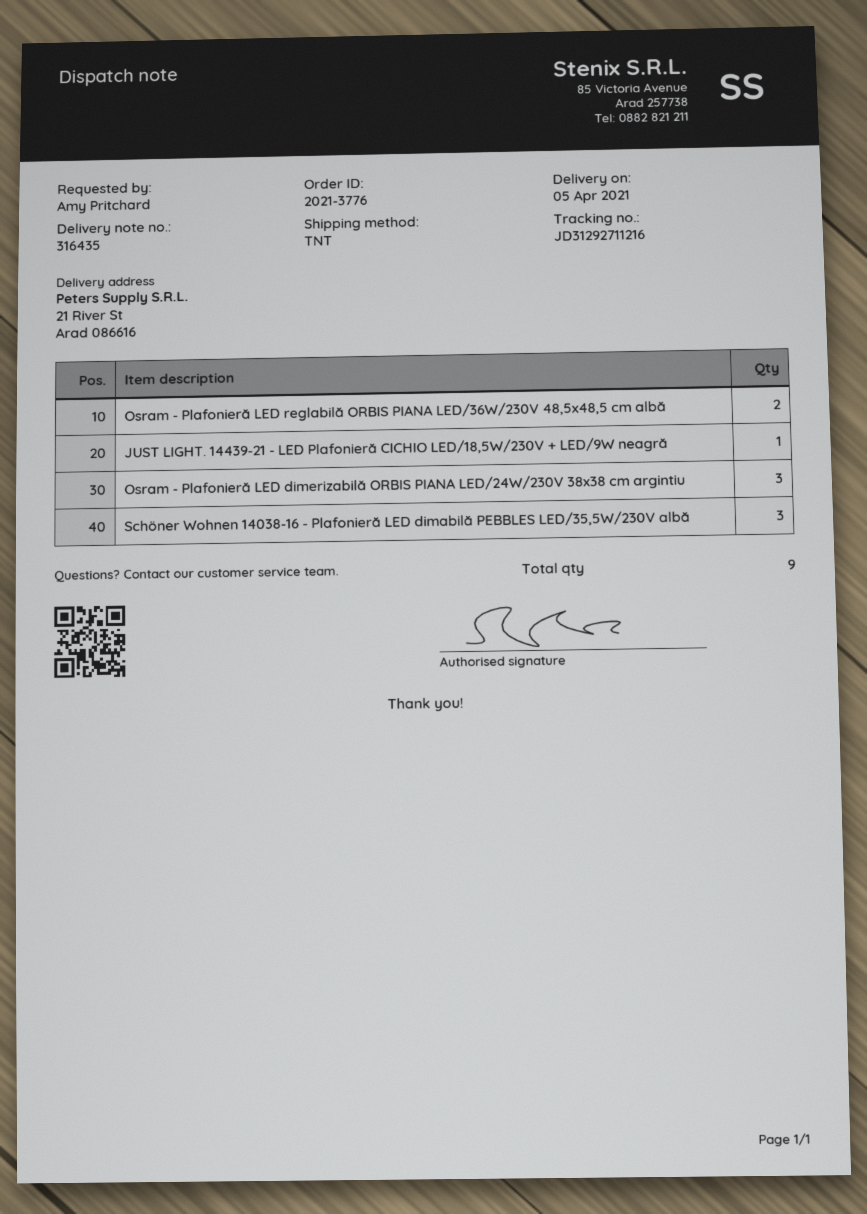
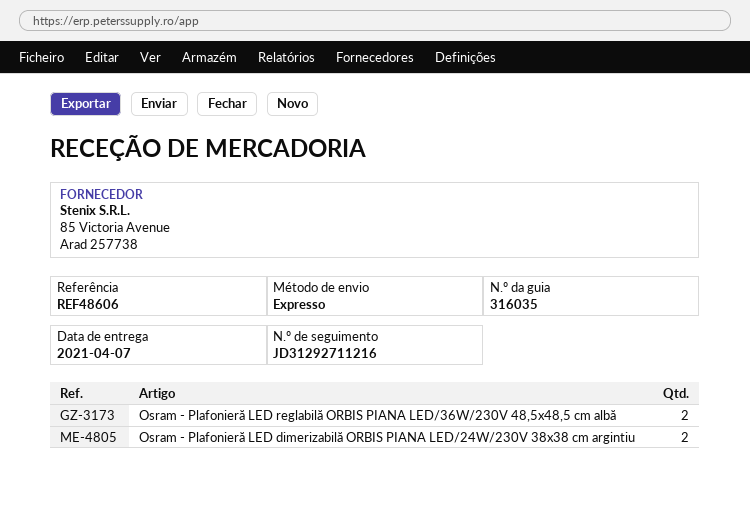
delivery note number: 316435 -> 316035
delivery date: 2021-04-05 -> 2021-04-07
shipping method: TNT -> express
JUST LIGHT. 14439-21 - LED Plafonieră CICHIO LED/18,5W/230V + LED/9W neagră: 1 -> none
Osram - Plafonieră LED dimerizabilă ORBIS PIANA LED/24W/230V 38x38 cm argintiu: 3 -> 2
Schöner Wohnen 14038-16 - Plafonieră LED dimabilă PEBBLES LED/35,5W/230V albă: 3 -> none

